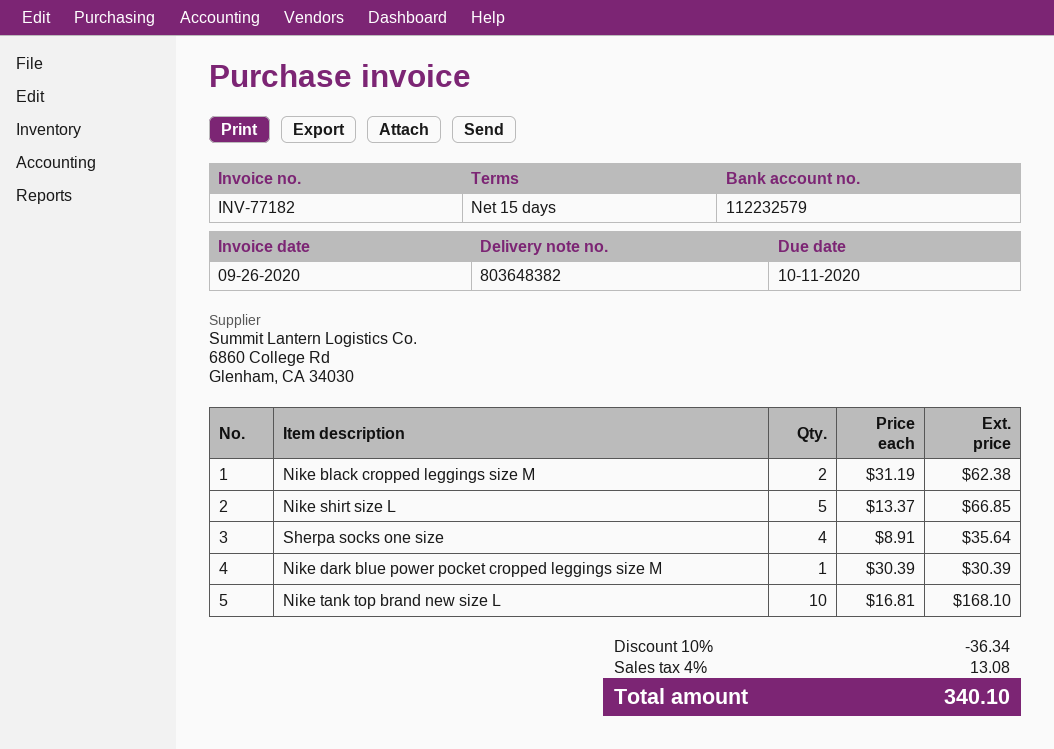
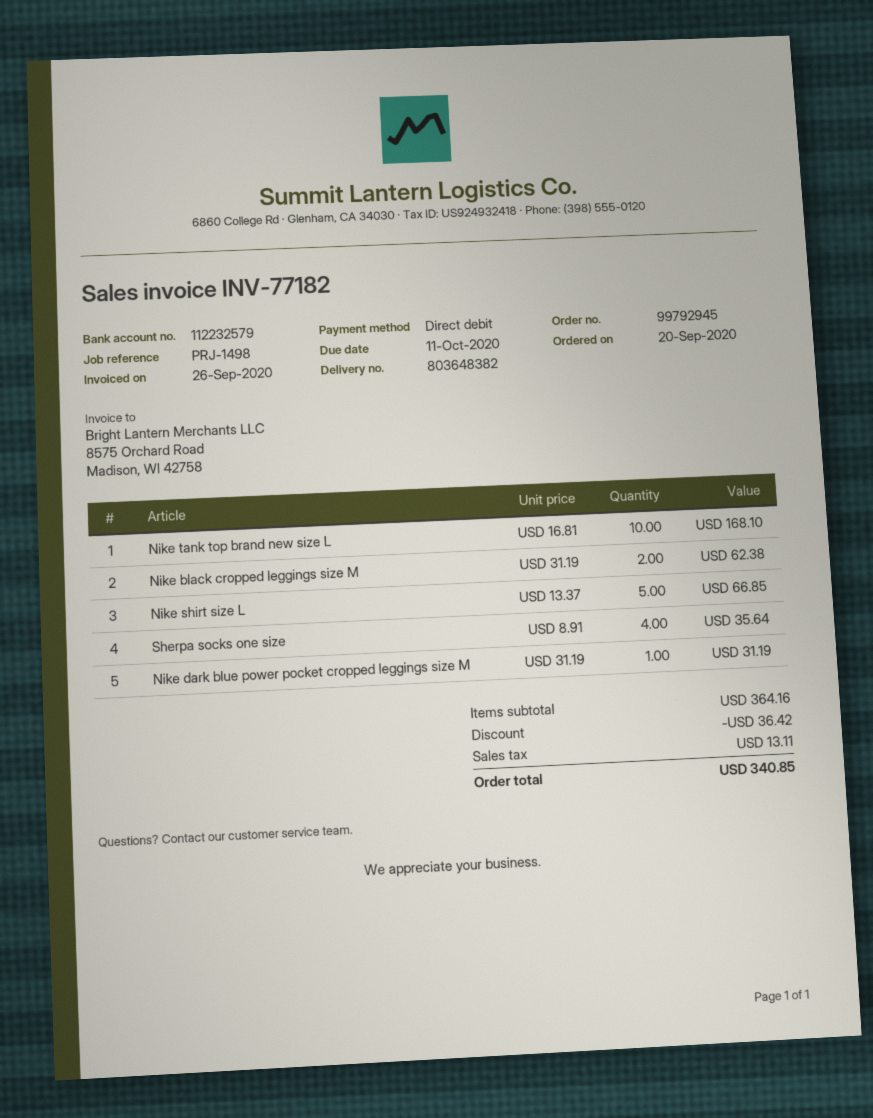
Nike dark blue power pocket cropped leggings size M: 1 x 30.39 = 30.39 -> 1 x 31.19 = 31.19
discount: 36.34 -> 36.42
tax: 13.08 -> 13.11
total: 340.10 -> 340.85

